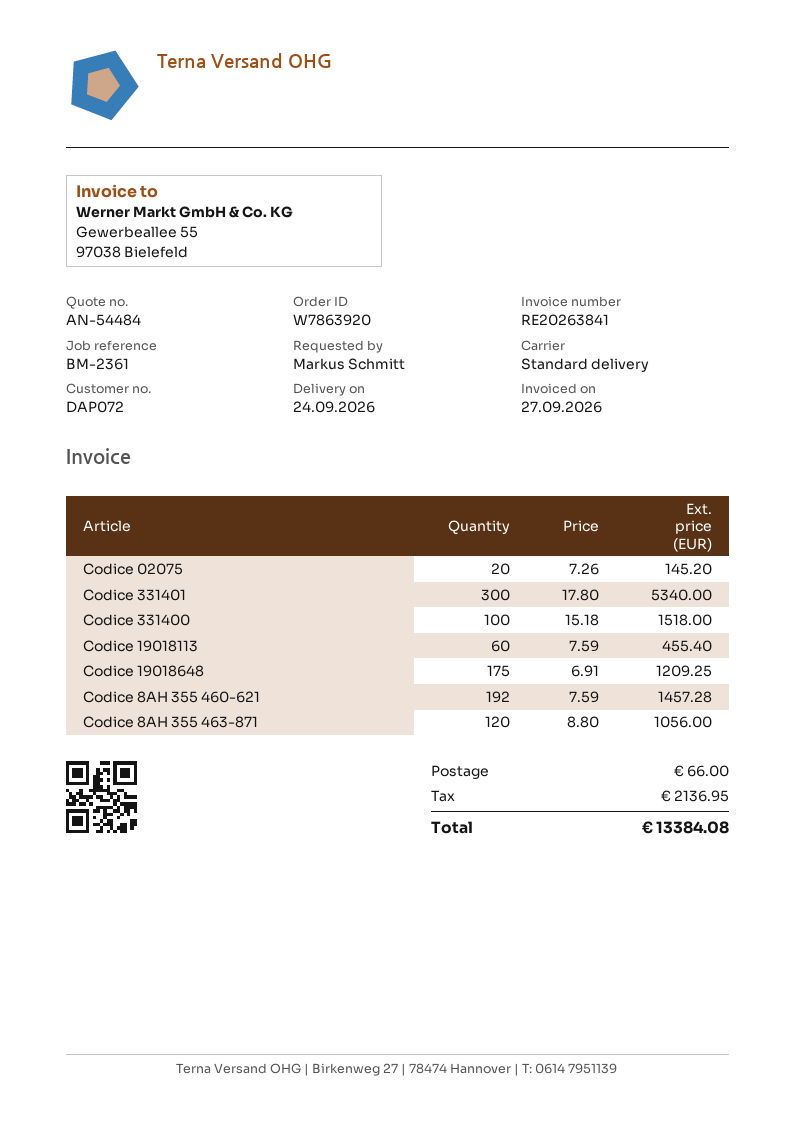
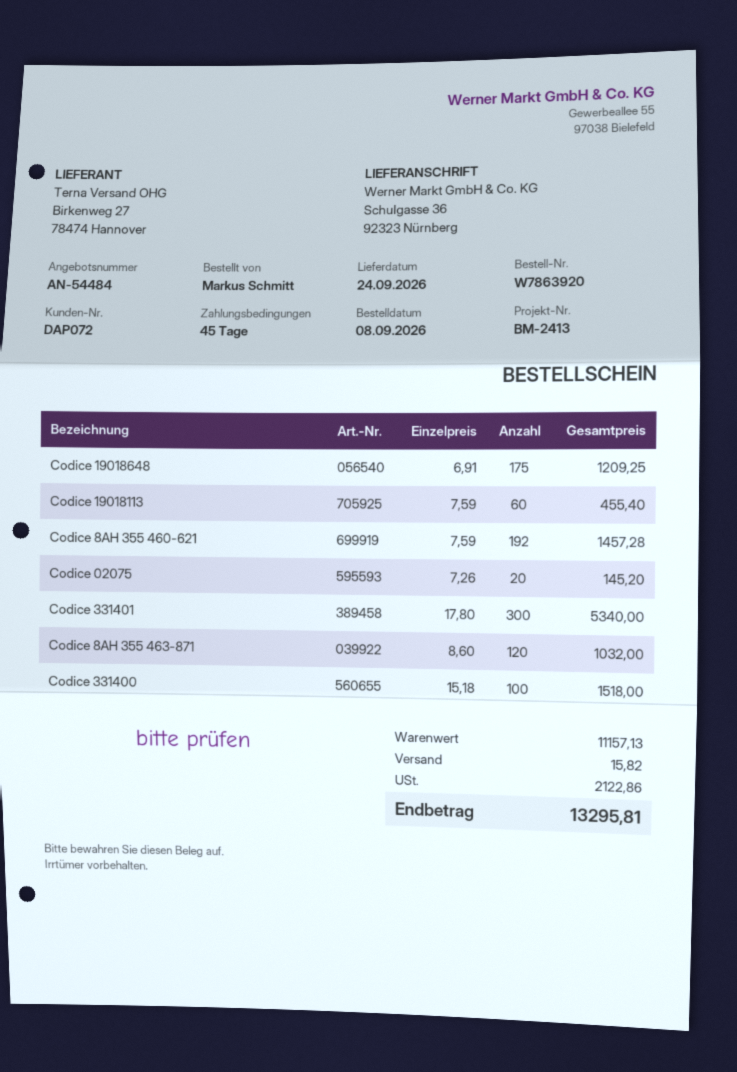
reference: BM-2361 -> BM-2413
Codice 8AH 355 463-871: 120 x 8.80 = 1056.00 -> 120 x 8.60 = 1032.00
shipping: 66.00 -> 15.82
tax: 2136.95 -> 2122.86
total: 13384.08 -> 13295.81

